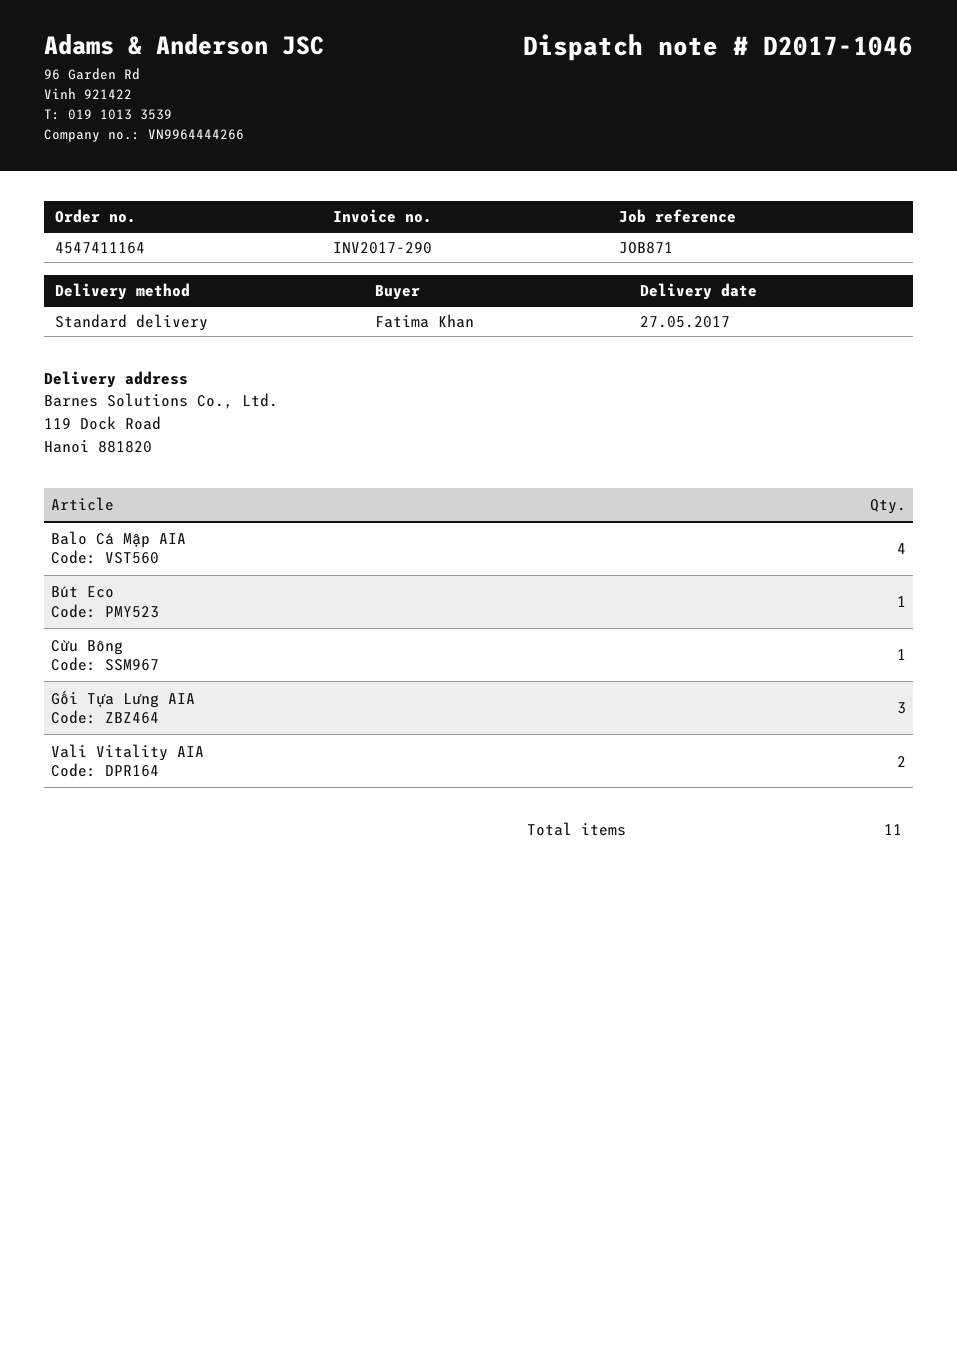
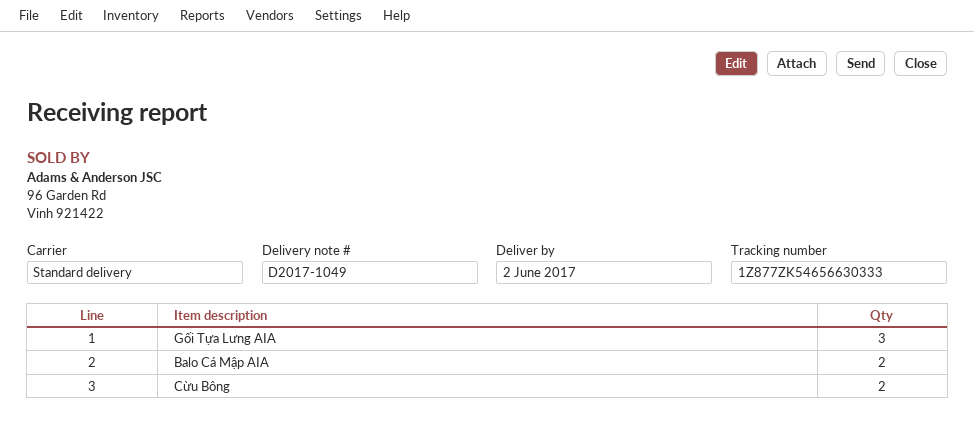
delivery note number: D2017-1046 -> D2017-1049
delivery date: 2017-05-27 -> 2017-06-02
Balo Cá Mập AIA: 4 -> 2
Bút Eco: 1 -> none
Cừu Bông: 1 -> 2
Vali Vitality AIA: 2 -> none

